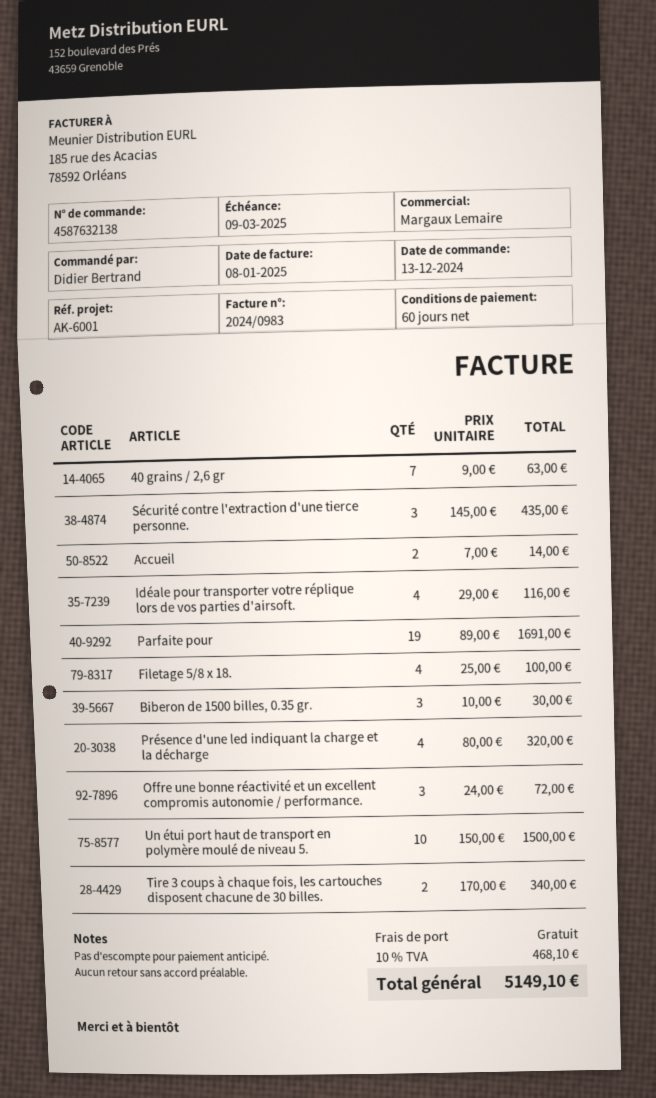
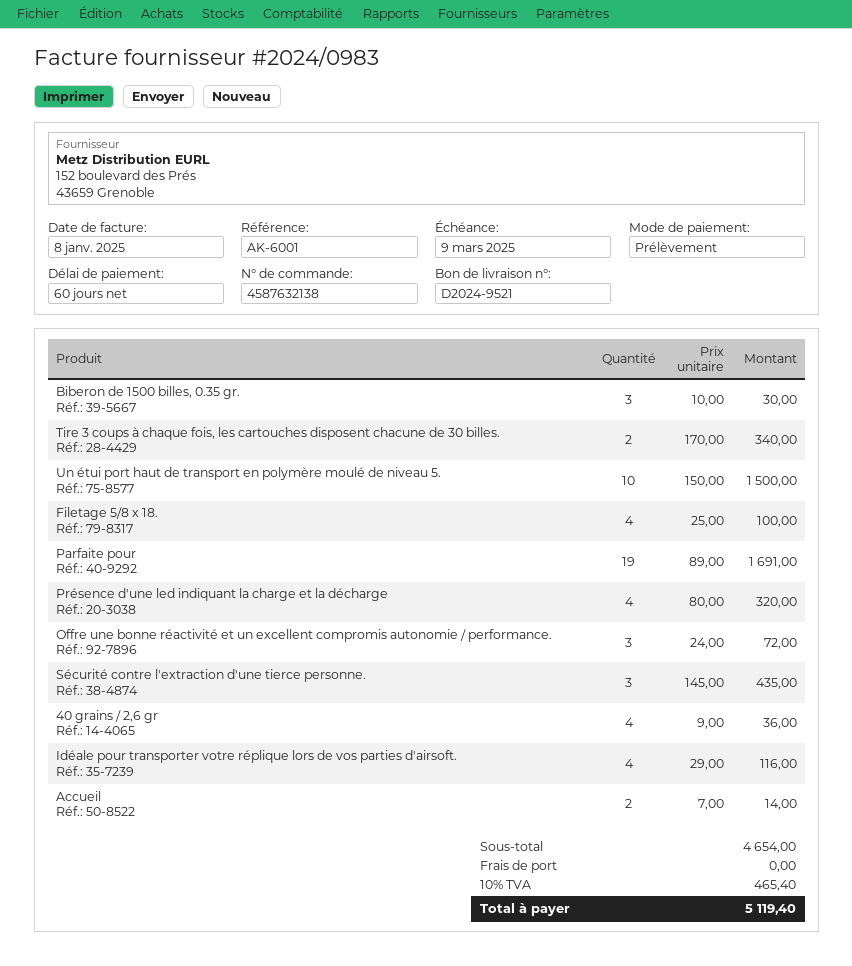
40 grains / 2,6 gr: 7 x 9.00 = 63.00 -> 4 x 9.00 = 36.00
tax: 10% = 468.10 -> 10% = 465.40
total: 5149.10 -> 5119.40

